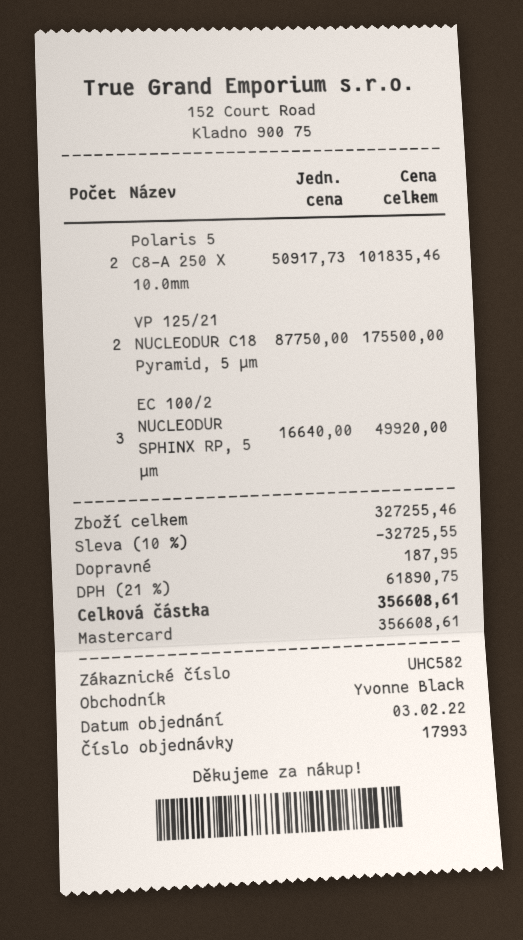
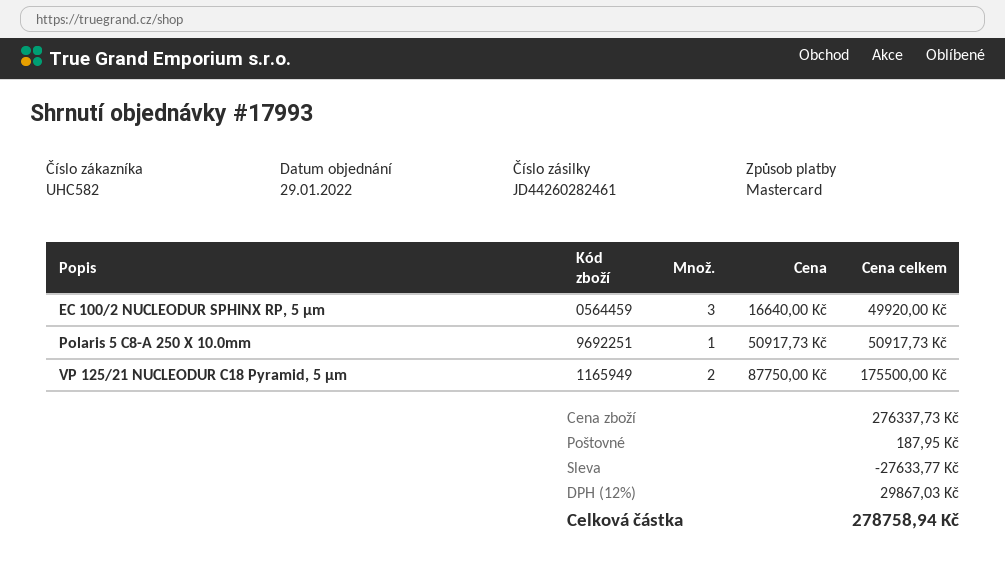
order date: 2022-02-03 -> 2022-01-29
Polaris 5 C8-A 250 X 10.0mm: 2 x 50917.73 = 101835.46 -> 1 x 50917.73 = 50917.73
subtotal: 327255.46 -> 276337.73
discount: 32725.55 -> 27633.77
tax: 21% = 61890.75 -> 12% = 29867.03
total: 356608.61 -> 278758.94

